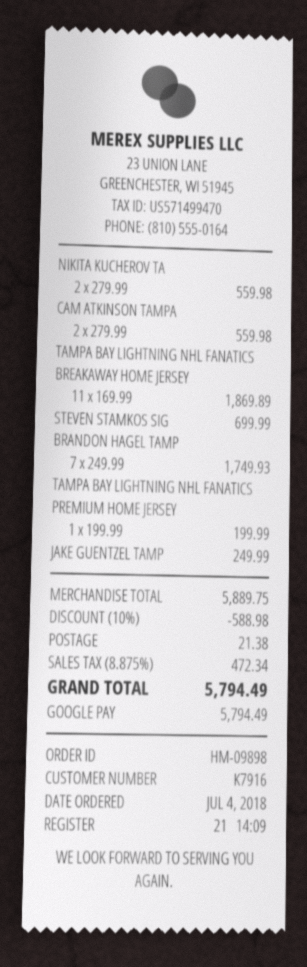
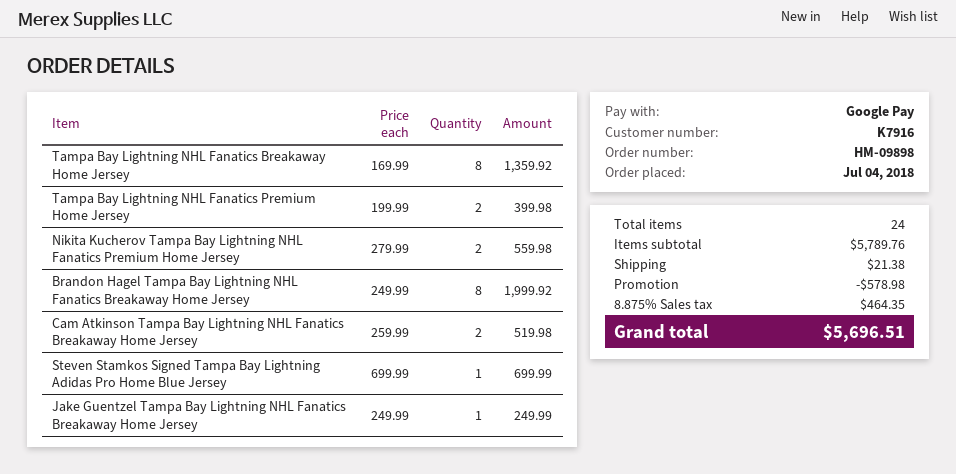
CAM ATKINSON TAMPA: 2 x 279.99 = 559.98 -> 2 x 259.99 = 519.98
TAMPA BAY LIGHTNING NHL FANATICS BREAKAWAY HOME JERSEY: 11 x 169.99 = 1869.89 -> 8 x 169.99 = 1359.92
BRANDON HAGEL TAMP: 7 x 249.99 = 1749.93 -> 8 x 249.99 = 1999.92
TAMPA BAY LIGHTNING NHL FANATICS PREMIUM HOME JERSEY: 1 x 199.99 = 199.99 -> 2 x 199.99 = 399.98
subtotal: 5889.75 -> 5789.76
discount: 588.98 -> 578.98
tax: 8.875% = 472.34 -> 8.875% = 464.35
total: 5794.49 -> 5696.51

